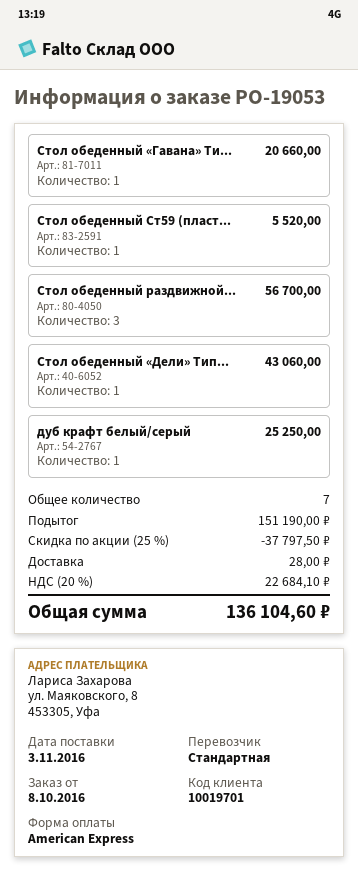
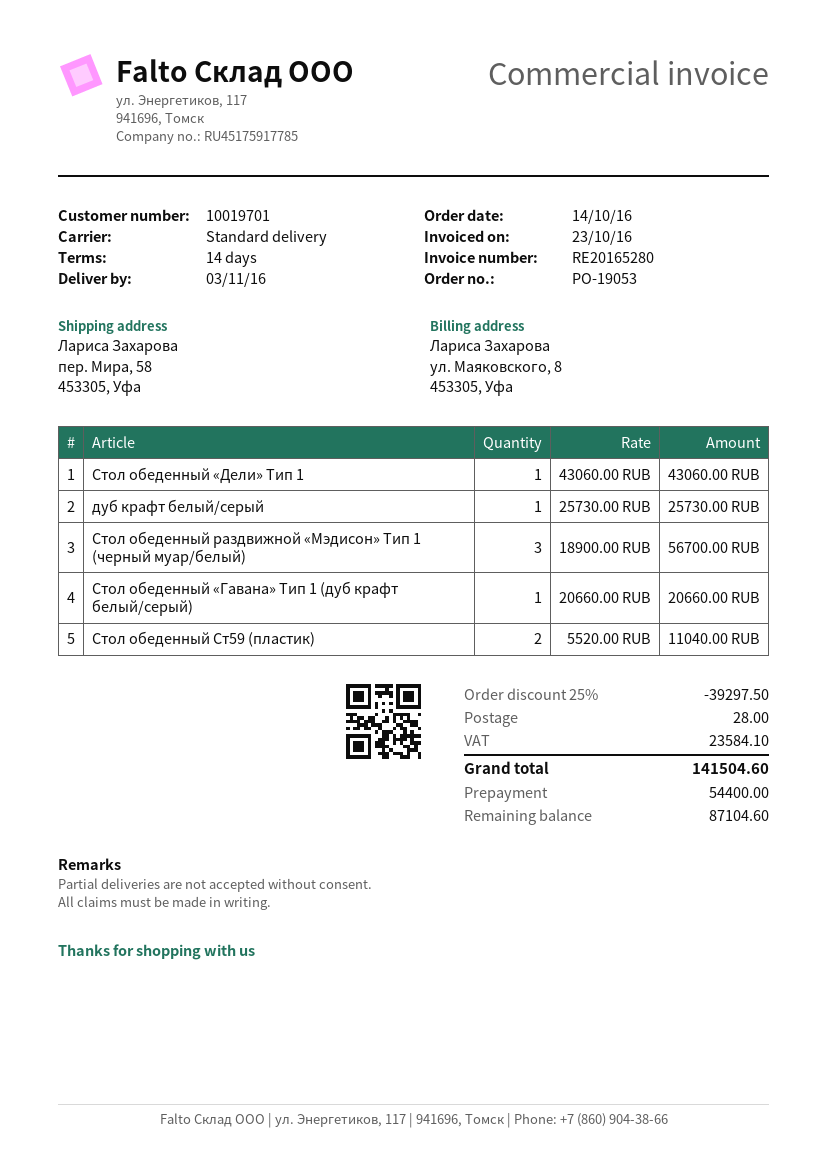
order date: 2016-10-08 -> 2016-10-14
Стол обеденный Ст59 (пласт...: 1 for 5520.00 -> 2 for 11040.00
дуб крафт белый/серый: 1 for 25250.00 -> 1 for 25730.00
discount: 25% = 37797.50 -> 25% = 39297.50
tax: 22684.10 -> 23584.10
total: 136104.60 -> 141504.60

